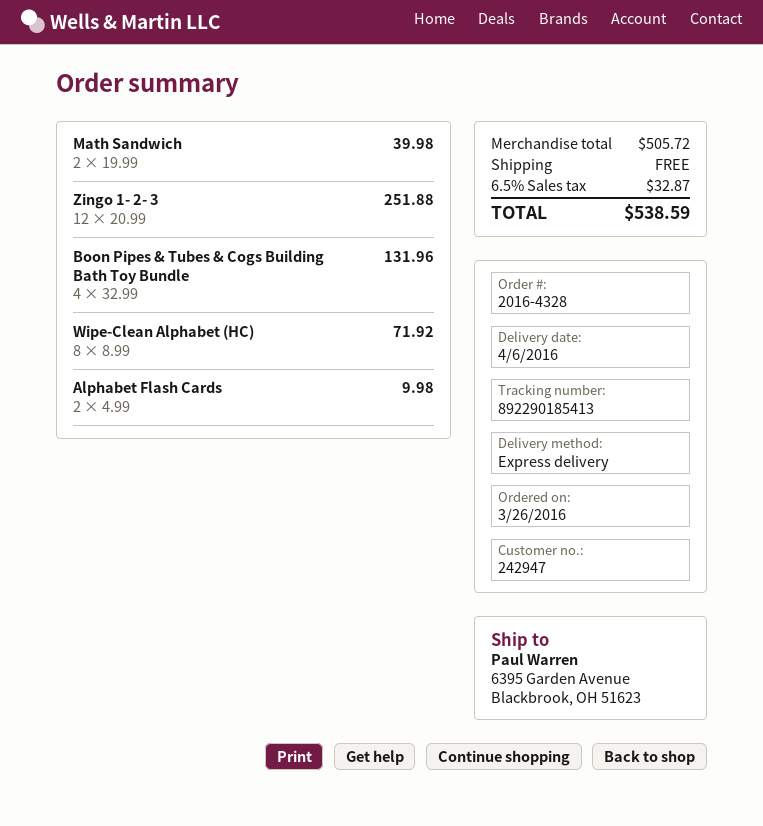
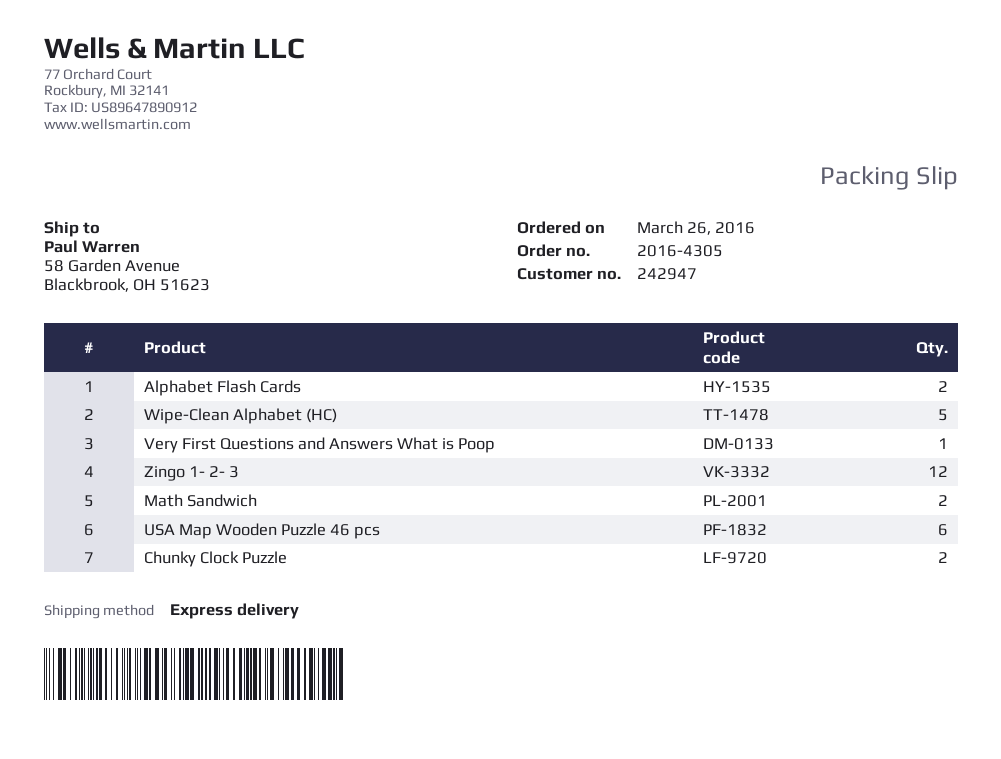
order number: 2016-4328 -> 2016-4305
ship to: 6395 Garden Avenue, Blackbrook, OH 51623 -> 58 Garden Avenue, Blackbrook, OH 51623
Boon Pipes & Tubes & Cogs Building Bath Toy Bundle: 4 -> none
Wipe-Clean Alphabet (HC): 8 -> 5
Very First Questions and Answers What is Poop: none -> 1
USA Map Wooden Puzzle 46 pcs: none -> 6
Chunky Clock Puzzle: none -> 2

